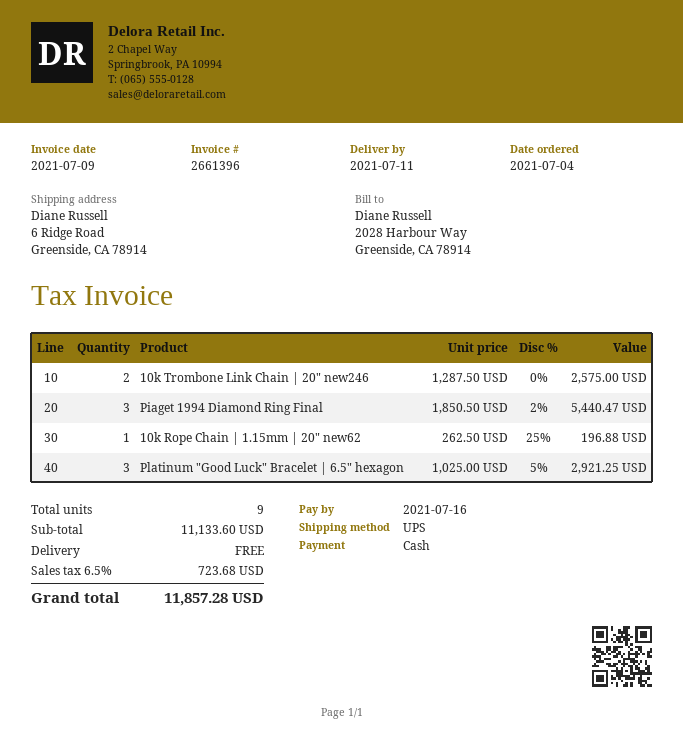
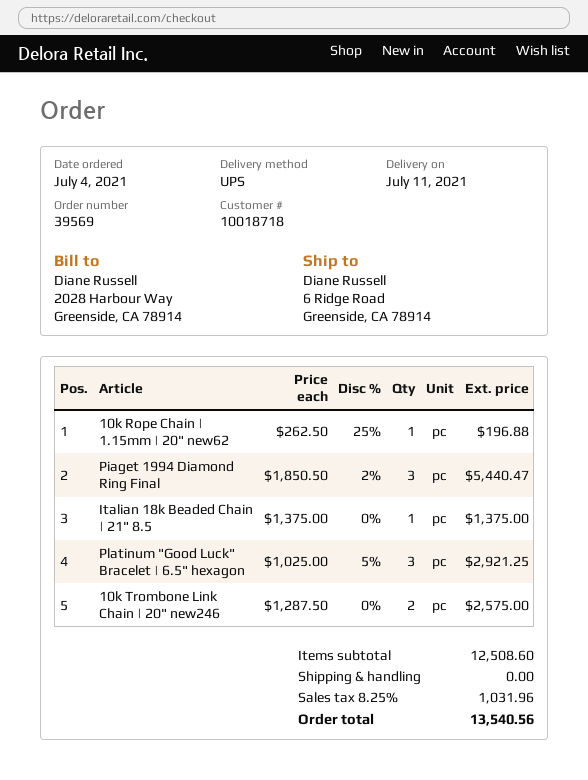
Italian 18k Beaded Chain | 21" 8.5: none -> 1 x 1375.00 = 1375.00
subtotal: 11133.60 -> 12508.60
tax: 6.5% = 723.68 -> 8.25% = 1031.96
total: 11857.28 -> 13540.56

